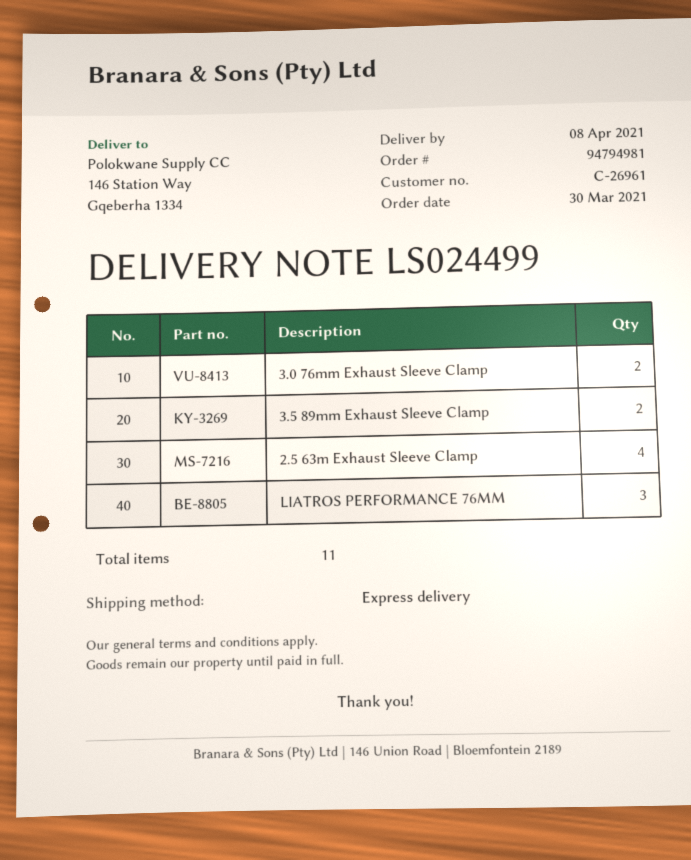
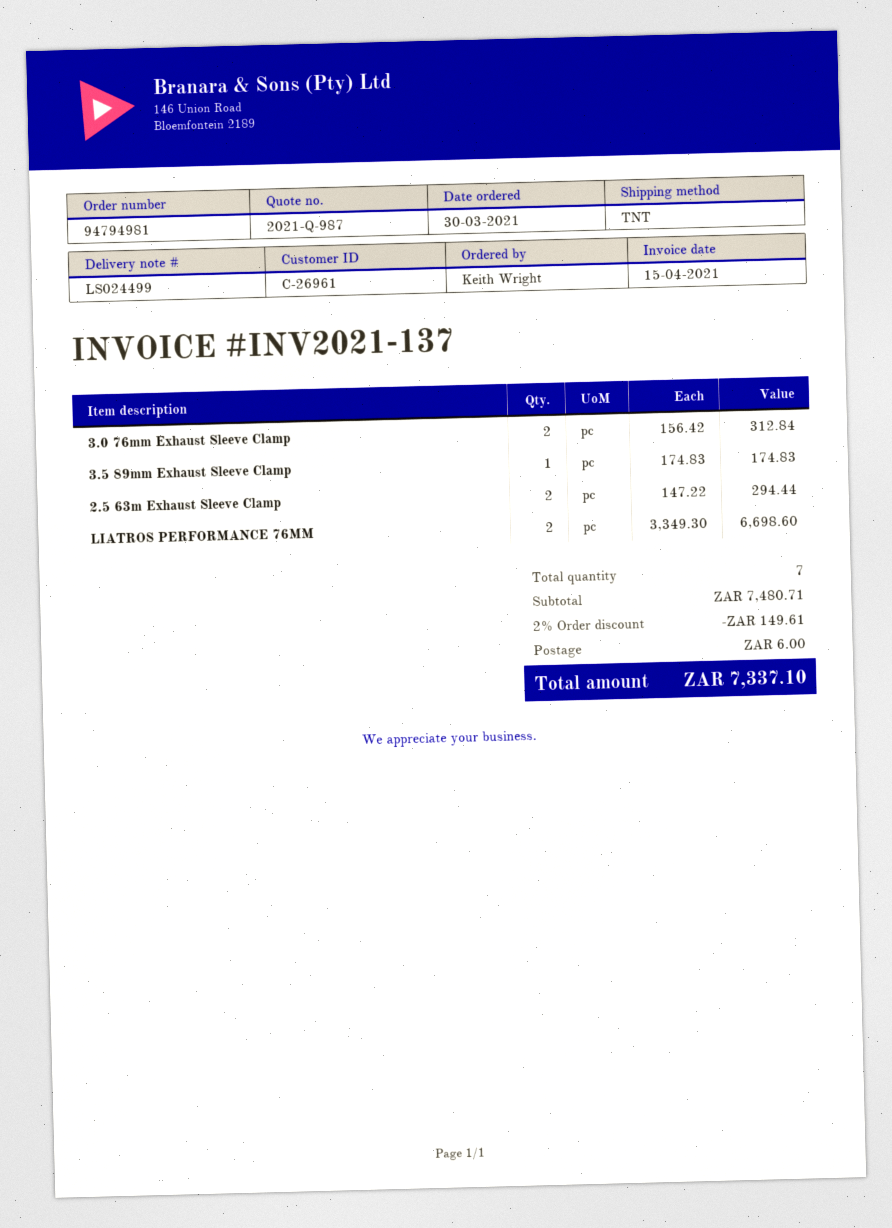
shipping method: express -> TNT
3.5 89mm Exhaust Sleeve Clamp: 2 -> 1
2.5 63m Exhaust Sleeve Clamp: 4 -> 2
LIATROS PERFORMANCE 76MM: 3 -> 2
total quantity: 11 -> 7

